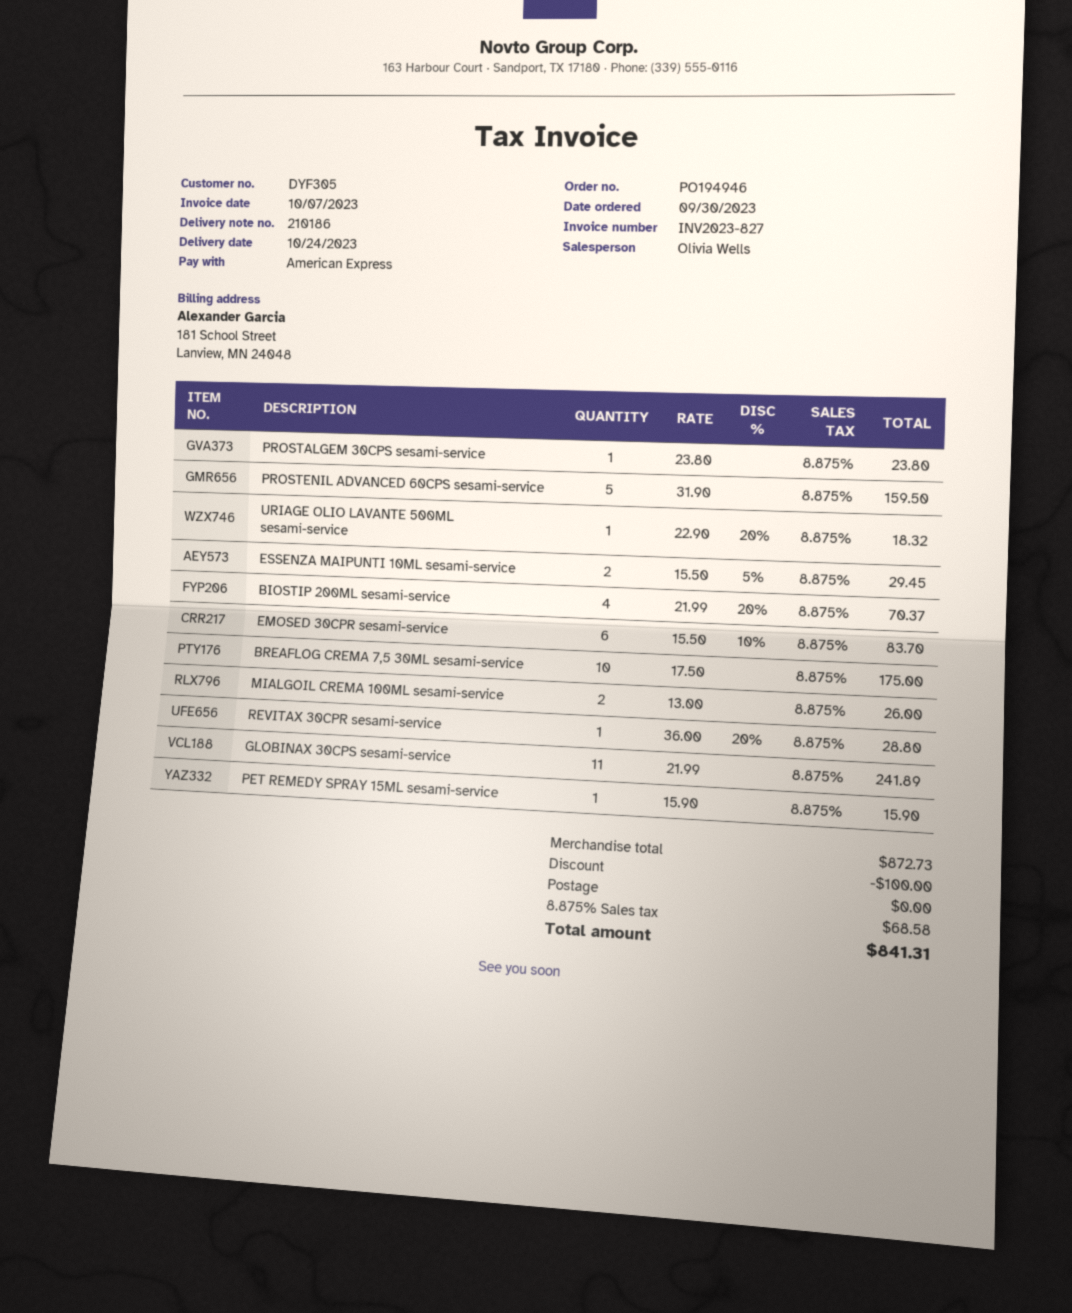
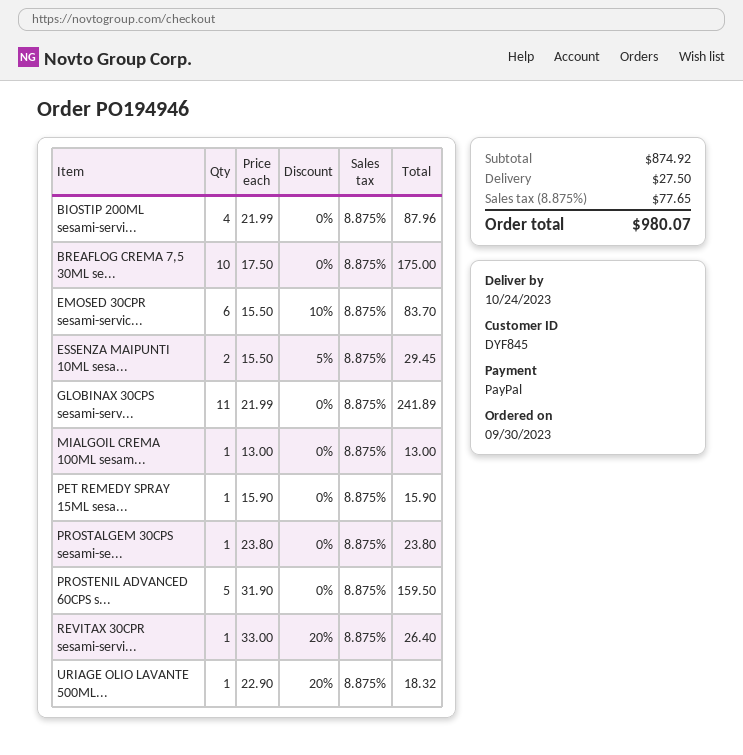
customer number: DYF305 -> DYF845
payment method: American Express -> PayPal
BIOSTIP 200ML sesami-service: 4 x 21.99 - 20% = 70.37 -> 4 x 21.99 = 87.96
MIALGOIL CREMA 100ML sesami-service: 2 x 13.00 = 26.00 -> 1 x 13.00 = 13.00
REVITAX 30CPR sesami-service: 1 x 36.00 - 20% = 28.80 -> 1 x 33.00 - 20% = 26.40
subtotal: 872.73 -> 874.92
discount: 100.00 -> none
shipping: 0.00 -> 27.50
tax: 8.875% = 68.58 -> 8.875% = 77.65
total: 841.31 -> 980.07

